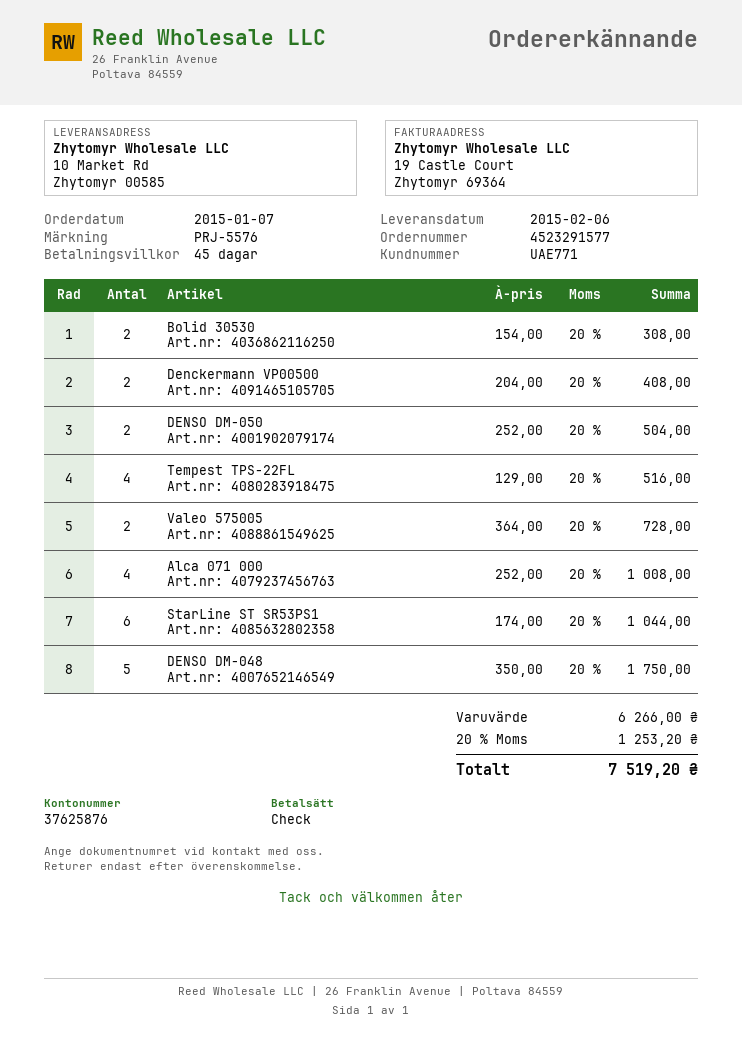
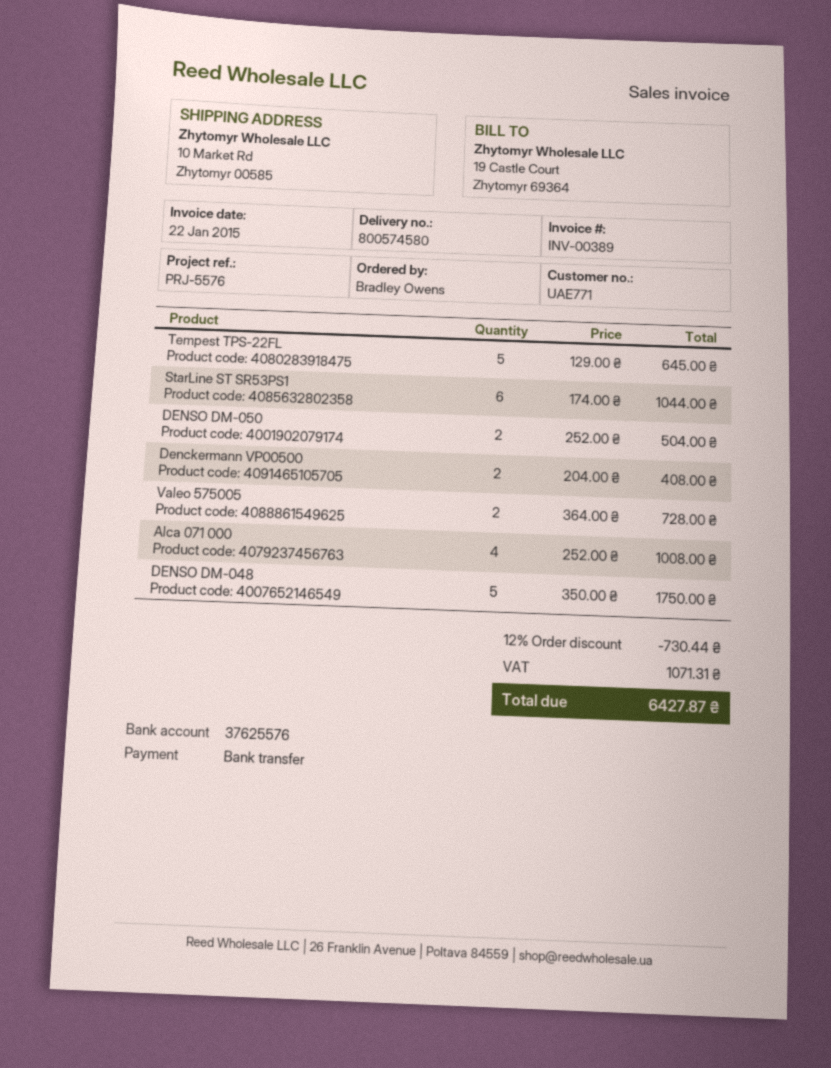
payment method: cheque -> bank transfer
bank account: 37625876 -> 37625576
Bolid 30530: 2 x 154.00 = 308.00 -> none
Tempest TPS-22FL: 4 x 129.00 = 516.00 -> 5 x 129.00 = 645.00
discount: none -> 12% = 730.44
tax: 1253.20 -> 1071.31
total: 7519.20 -> 6427.87

